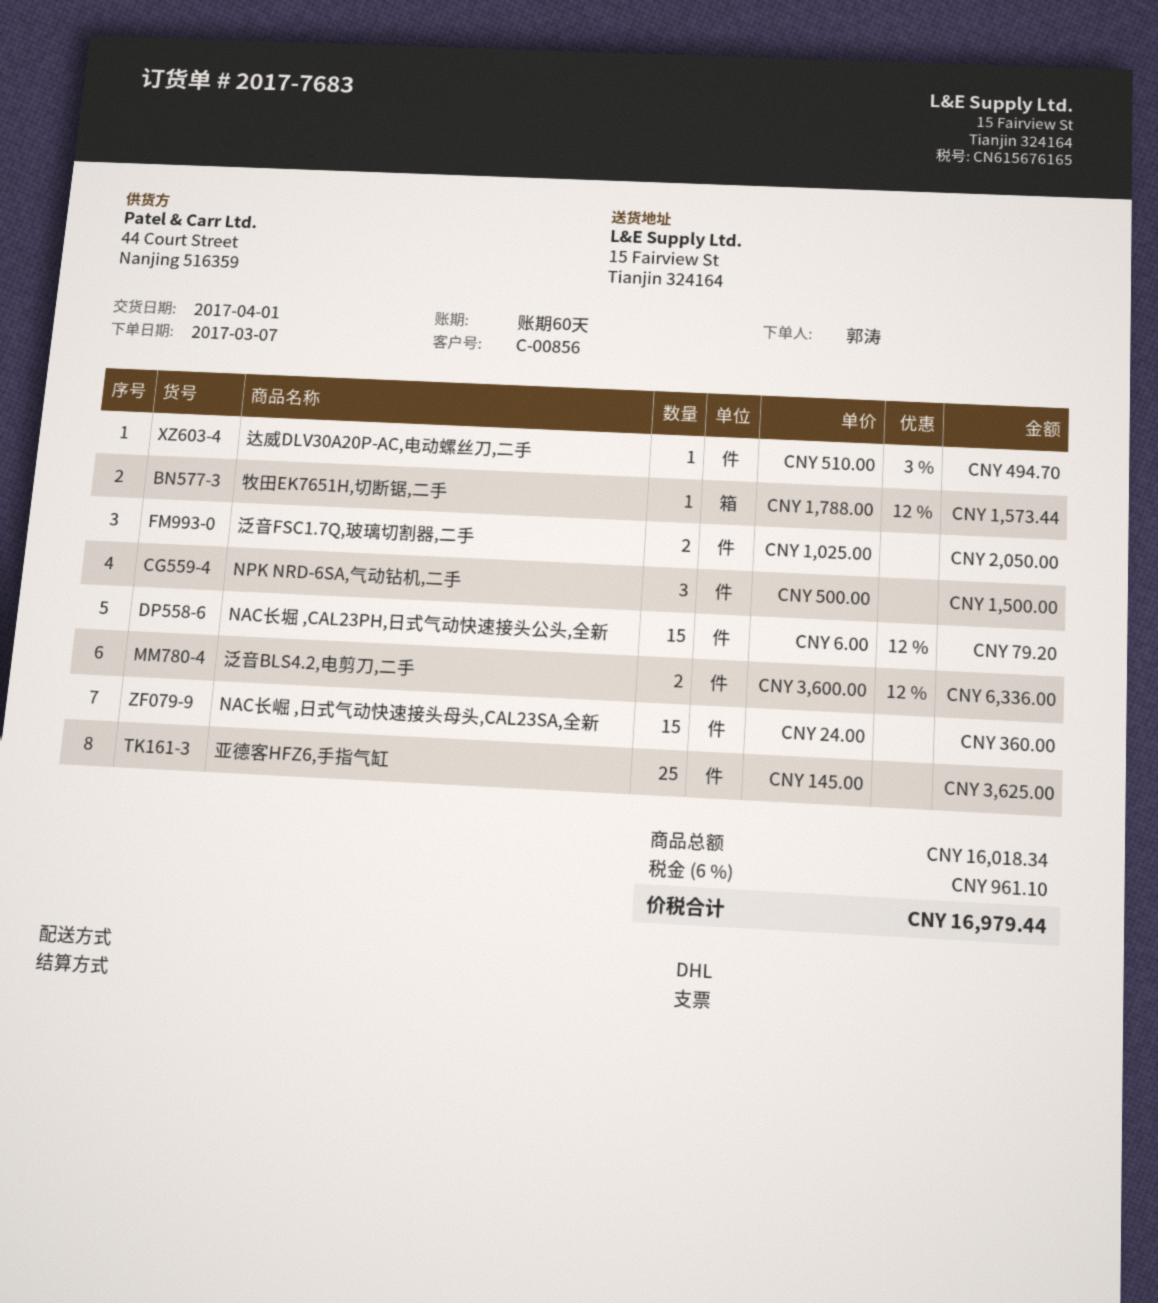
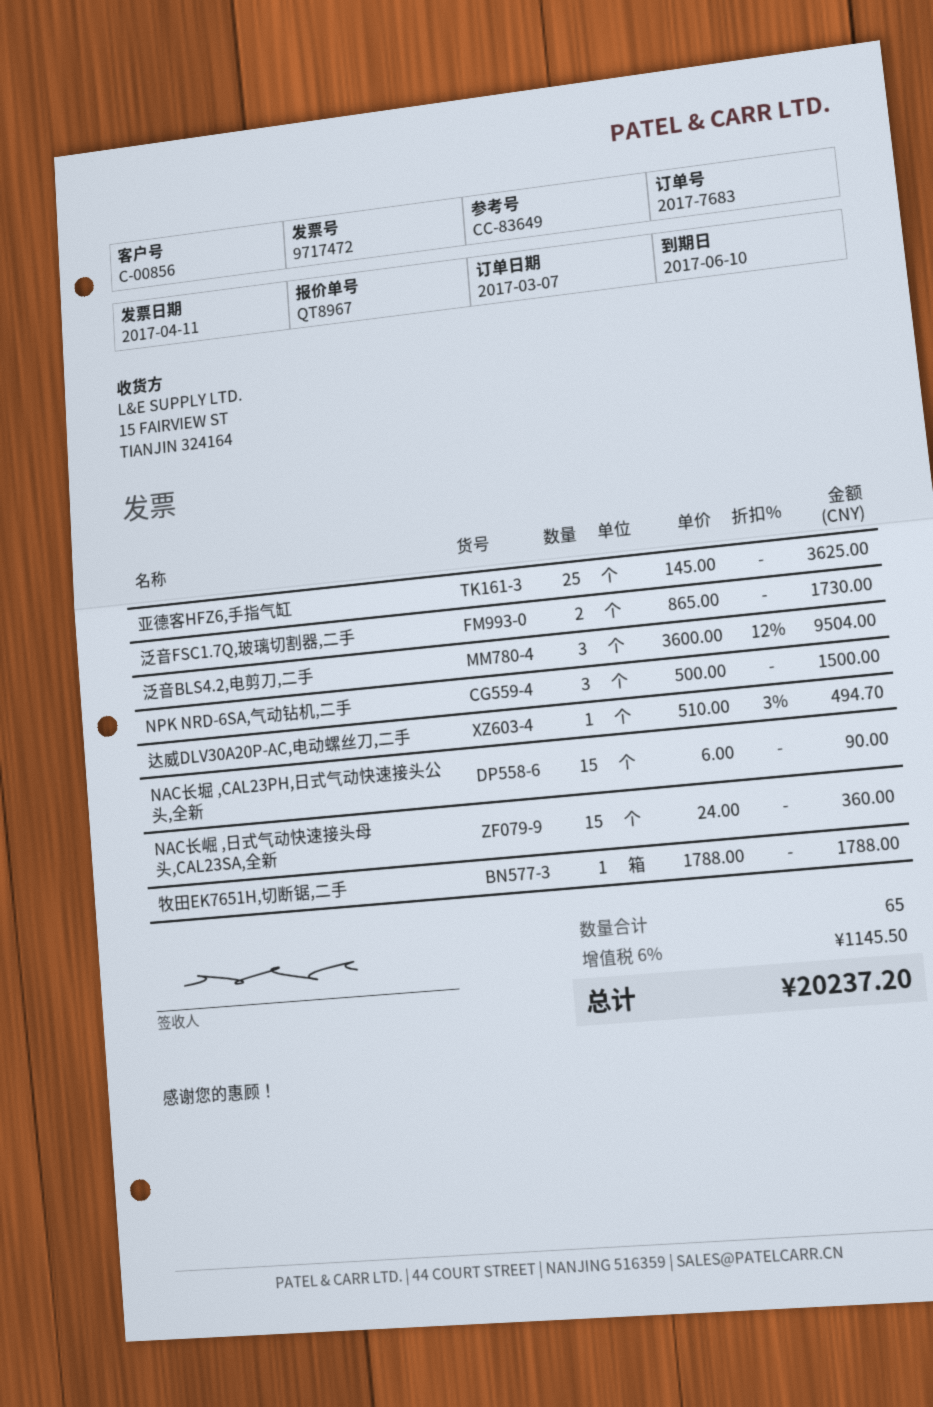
牧田EK7651H,切断锯,二手: 1 x 1788.00 - 12% = 1573.44 -> 1 x 1788.00 = 1788.00
泛音FSC1.7Q,玻璃切割器,二手: 2 x 1025.00 = 2050.00 -> 2 x 865.00 = 1730.00
NAC长堀 ,CAL23PH,日式气动快速接头公头,全新: 15 x 6.00 - 12% = 79.20 -> 15 x 6.00 = 90.00
泛音BLS4.2,电剪刀,二手: 2 x 3600.00 - 12% = 6336.00 -> 3 x 3600.00 - 12% = 9504.00
tax: 6% = 961.10 -> 6% = 1145.50
total: 16979.44 -> 20237.20

